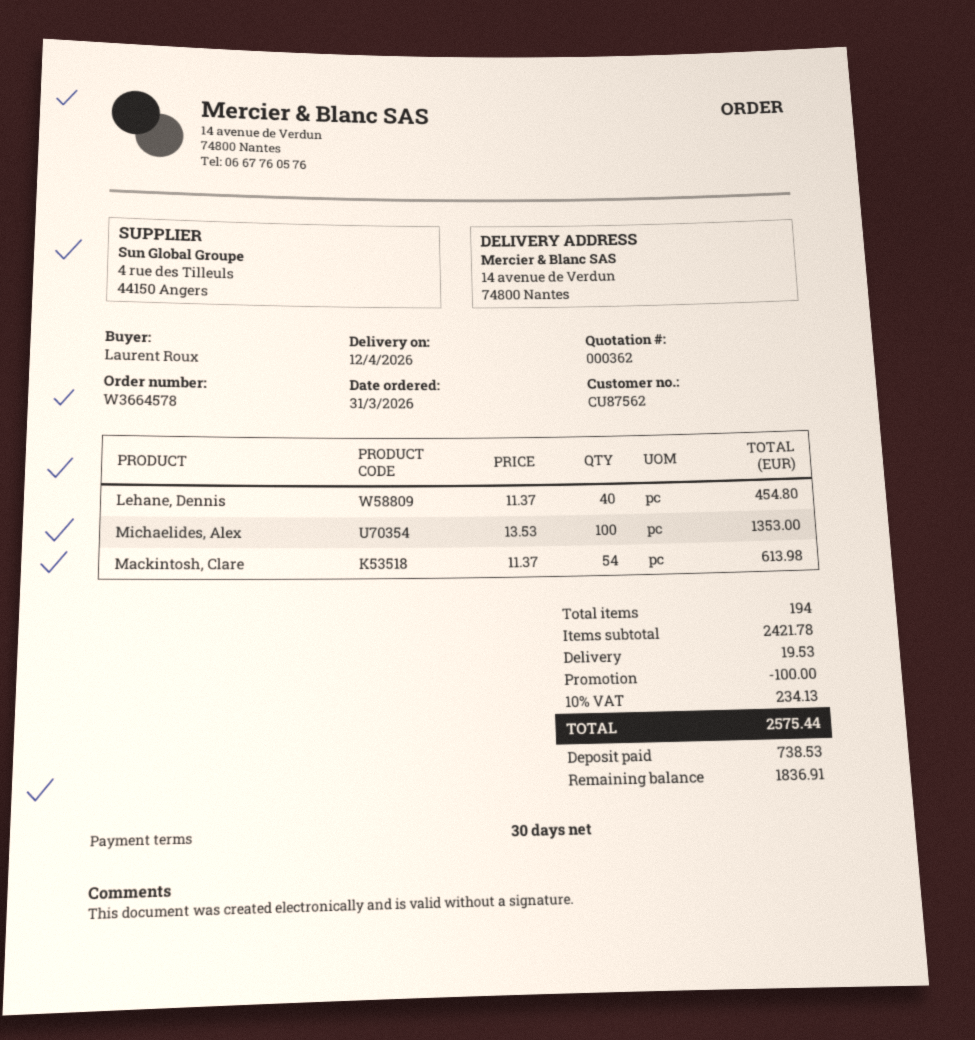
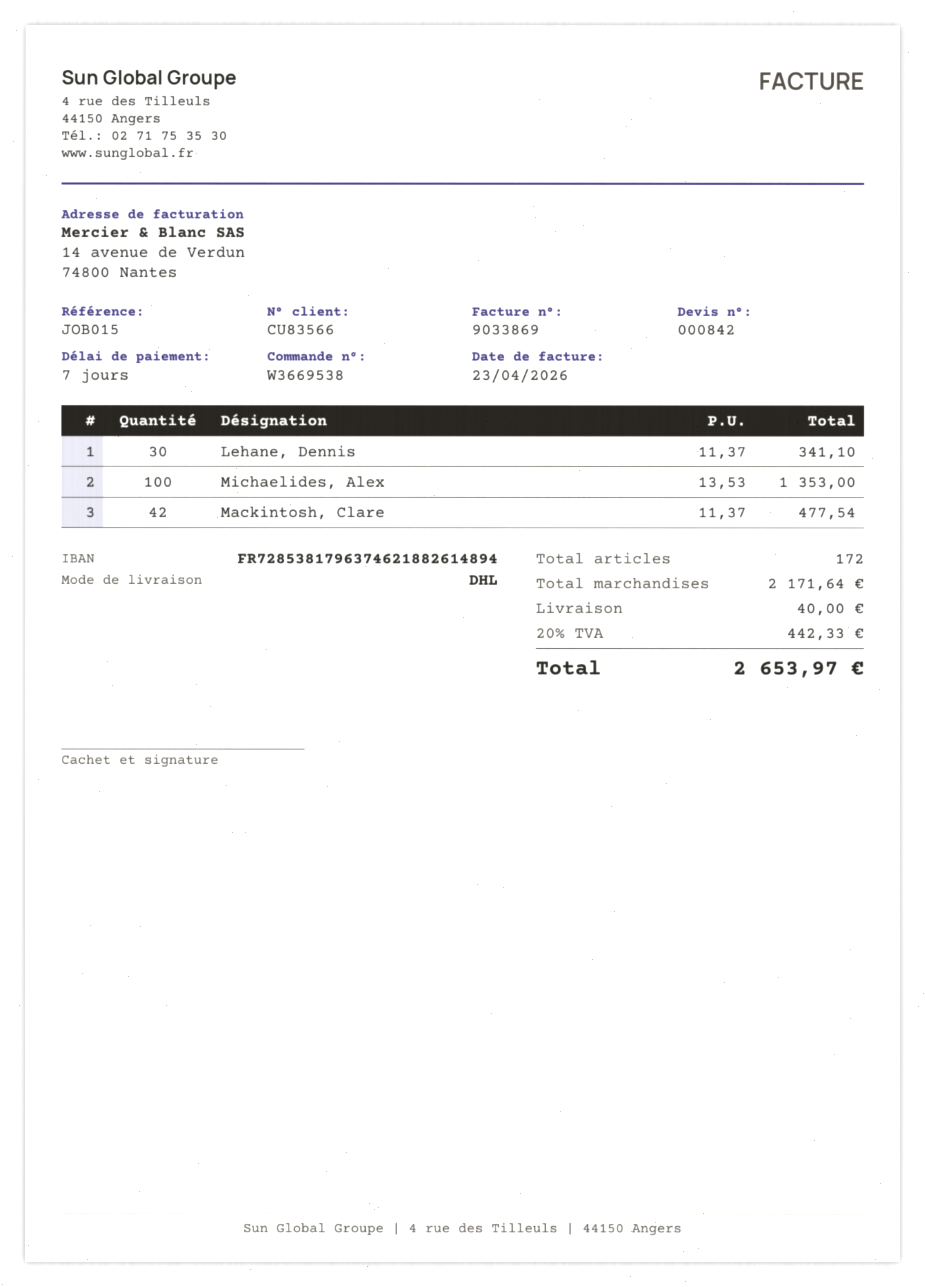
quote number: 000362 -> 000842
order number: W3664578 -> W3669538
payment terms: 30 days -> 7 days
customer number: CU87562 -> CU83566
Lehane, Dennis: 40 x 11.37 = 454.80 -> 30 x 11.37 = 341.10
Mackintosh, Clare: 54 x 11.37 = 613.98 -> 42 x 11.37 = 477.54
total quantity: 194 -> 172
subtotal: 2421.78 -> 2171.64
discount: 100.00 -> none
shipping: 19.53 -> 40.00
tax: 10% = 234.13 -> 20% = 442.33
total: 2575.44 -> 2653.97

